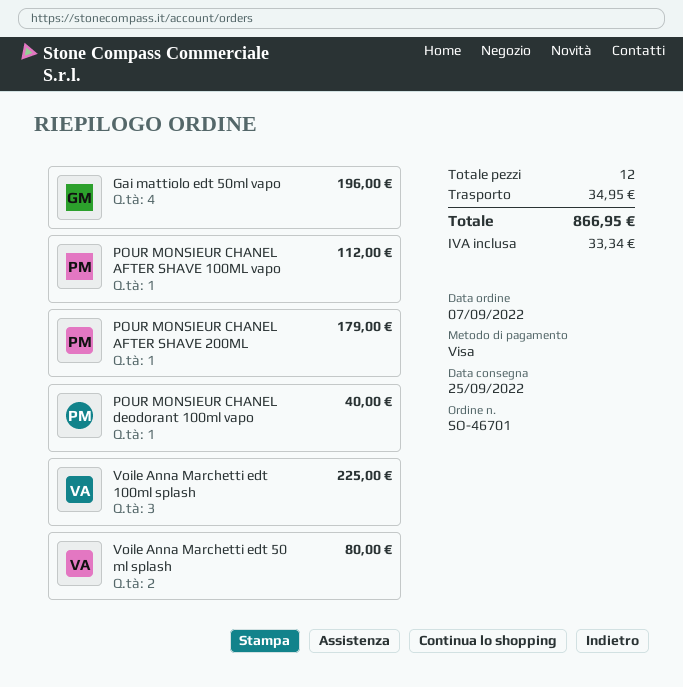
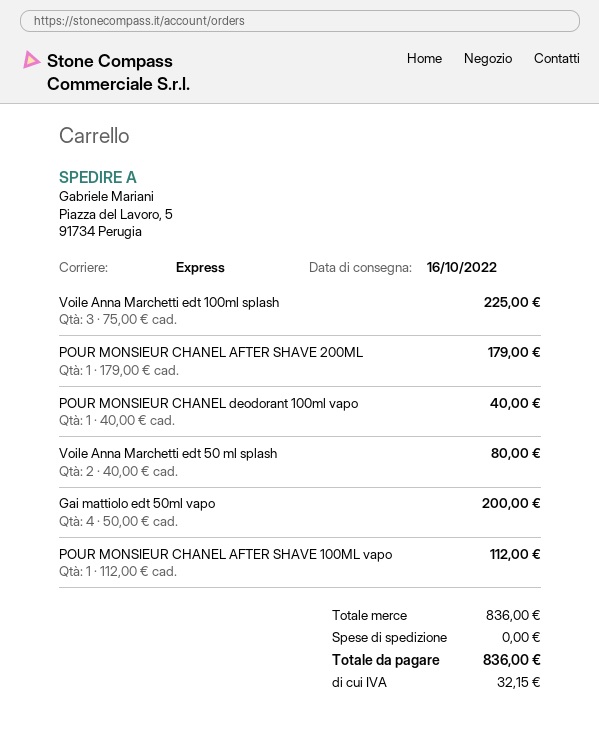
delivery date: 2022-09-25 -> 2022-10-16
Gai mattiolo edt 50ml vapo: 4 for 196.00 -> 4 for 200.00
shipping: 34.95 -> 0.00
tax: 33.34 -> 32.15
total: 866.95 -> 836.00

